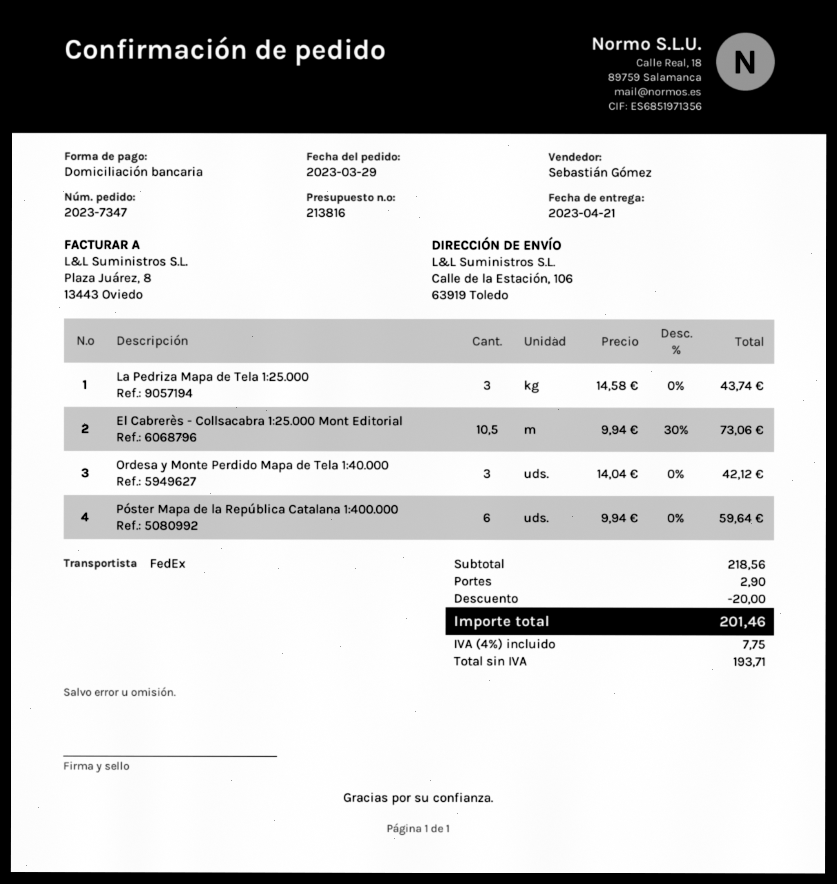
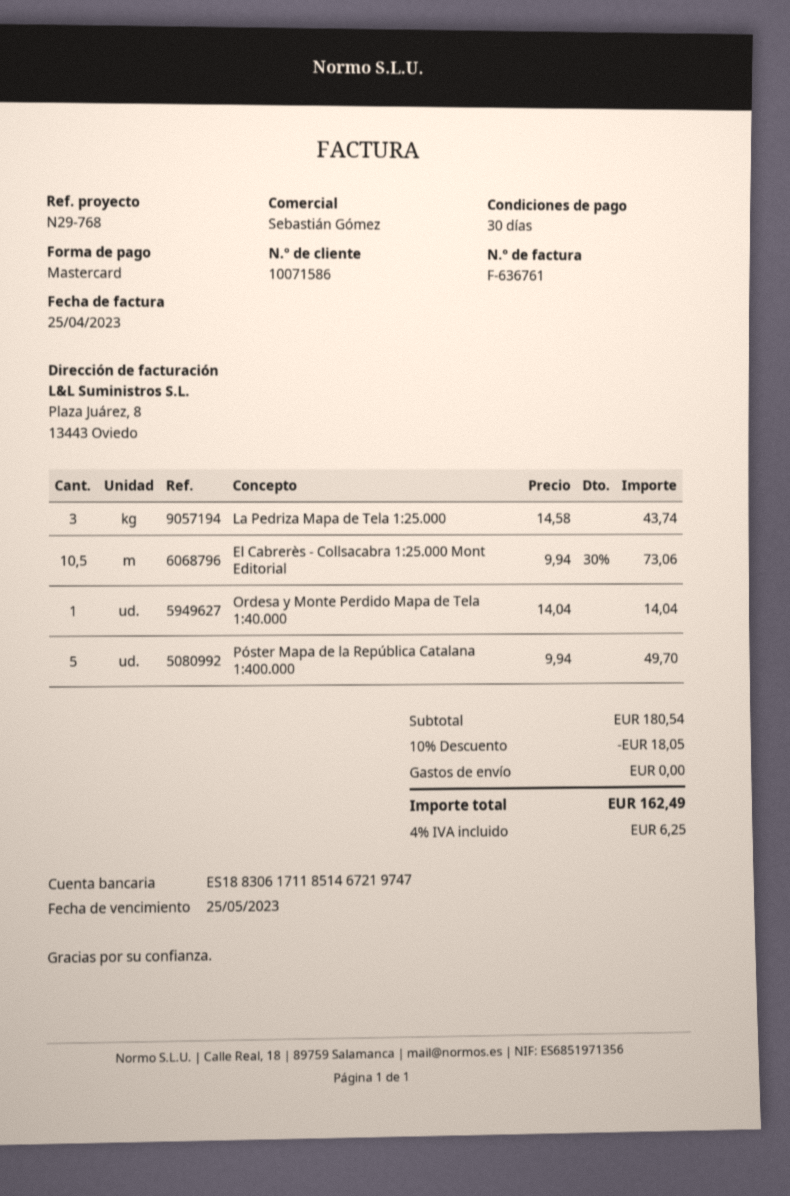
payment method: direct debit -> Mastercard
Ordesa y Monte Perdido Mapa de Tela 1:40.000: 3 x 14.04 = 42.12 -> 1 x 14.04 = 14.04
Póster Mapa de la República Catalana 1:400.000: 6 x 9.94 = 59.64 -> 5 x 9.94 = 49.70
subtotal: 218.56 -> 180.54
discount: 20.00 -> 18.05
shipping: 2.90 -> 0.00
tax: 4% = 7.75 -> 4% = 6.25
total: 201.46 -> 162.49

